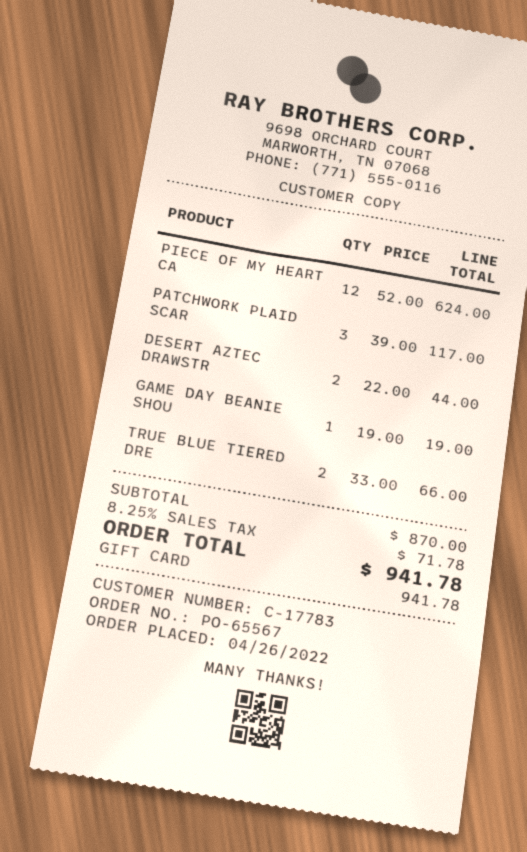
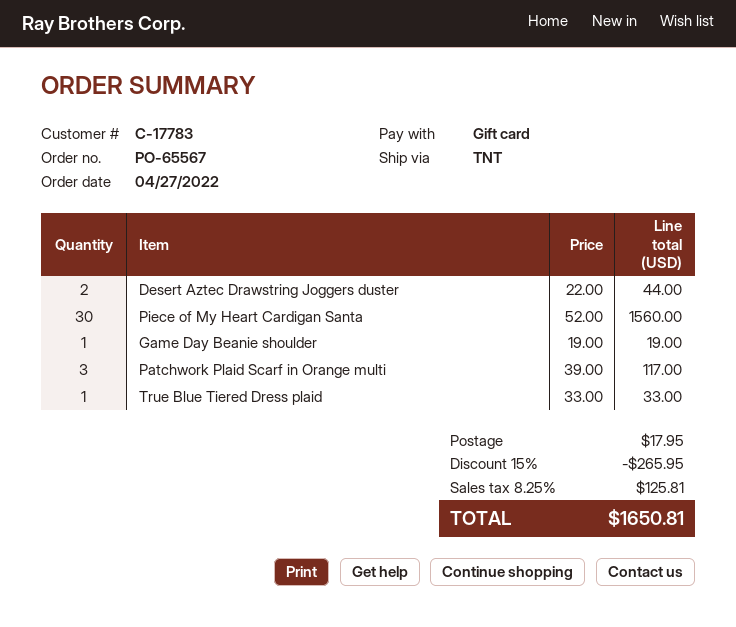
order date: 2022-04-26 -> 2022-04-27
PIECE OF MY HEART CA: 12 x 52.00 = 624.00 -> 30 x 52.00 = 1560.00
TRUE BLUE TIERED DRE: 2 x 33.00 = 66.00 -> 1 x 33.00 = 33.00
discount: none -> 15% = 265.95
shipping: none -> 17.95
tax: 8.25% = 71.78 -> 8.25% = 125.81
total: 941.78 -> 1650.81

